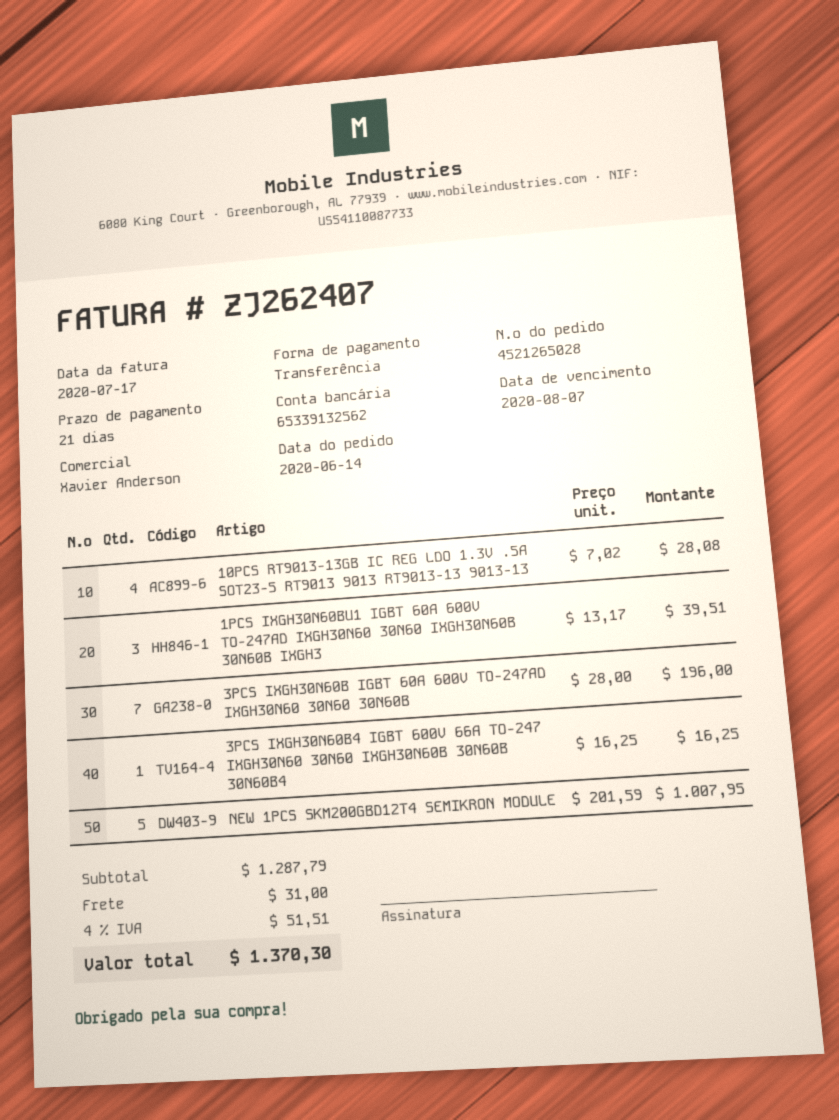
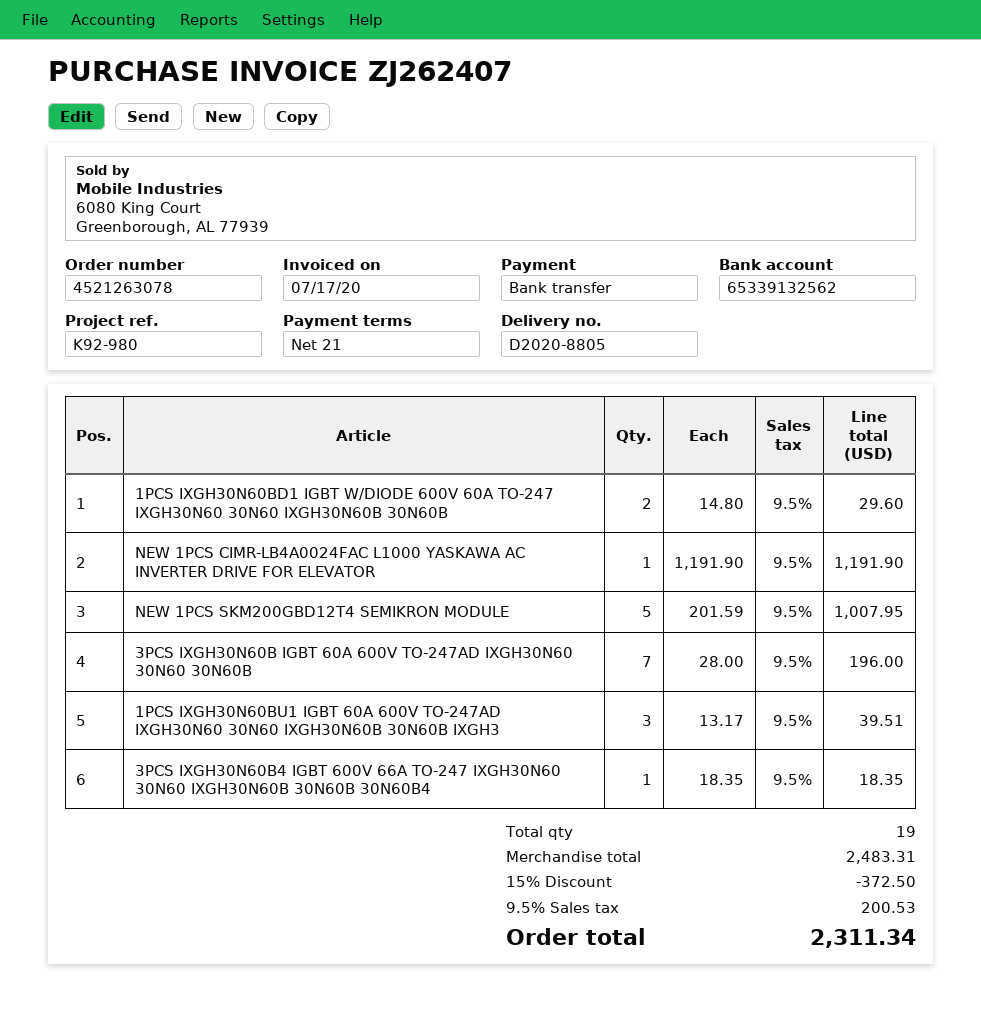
order number: 4521265028 -> 4521263078
10PCS RT9013-13GB IC REG LDO 1.3V .5A SOT23-5 RT9013 9013 RT9013-13 9013-13: 4 x 7.02 = 28.08 -> none
3PCS IXGH30N60B4 IGBT 600V 66A TO-247 IXGH30N60 30N60 IXGH30N60B 30N60B 30N60B4: 1 x 16.25 = 16.25 -> 1 x 18.35 = 18.35
1PCS IXGH30N60BD1 IGBT W/DIODE 600V 60A TO-247 IXGH30N60 30N60 IXGH30N60B 30N60B: none -> 2 x 14.80 = 29.60
NEW 1PCS CIMR-LB4A0024FAC L1000 YASKAWA AC INVERTER DRIVE FOR ELEVATOR: none -> 1 x 1191.90 = 1191.90
subtotal: 1287.79 -> 2483.31
discount: none -> 15% = 372.50
shipping: 31.00 -> none
tax: 4% = 51.51 -> 9.5% = 200.53
total: 1370.30 -> 2311.34

